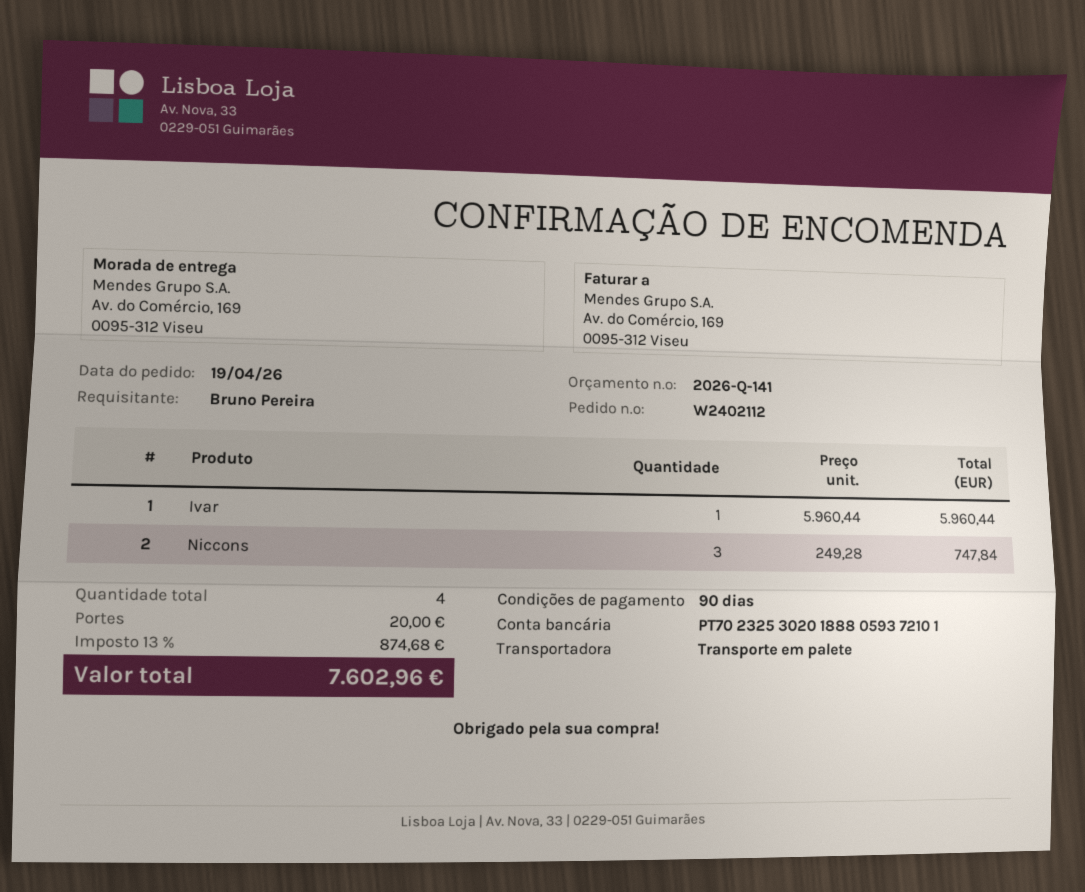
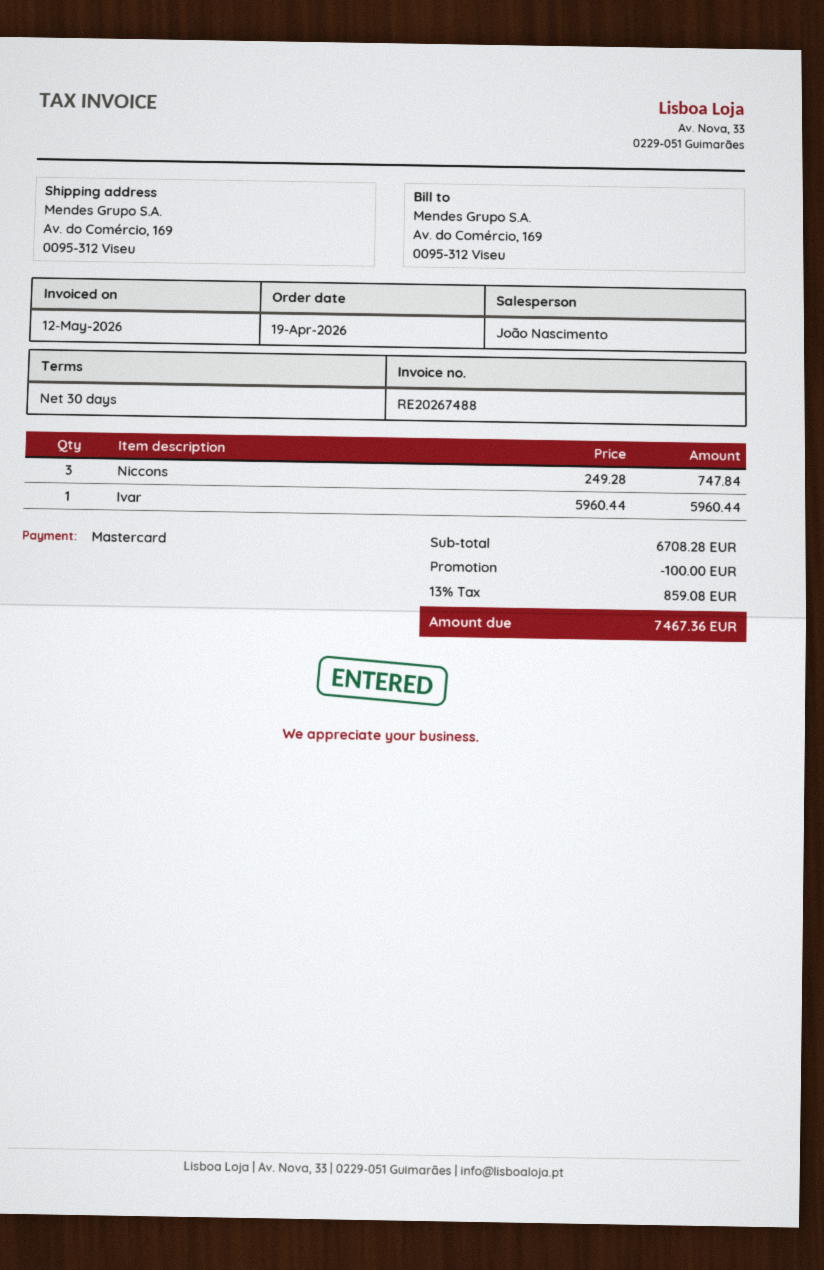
payment terms: 90 days -> 30 days
discount: none -> 100.00
shipping: 20.00 -> none
tax: 13% = 874.68 -> 13% = 859.08
total: 7602.96 -> 7467.36

